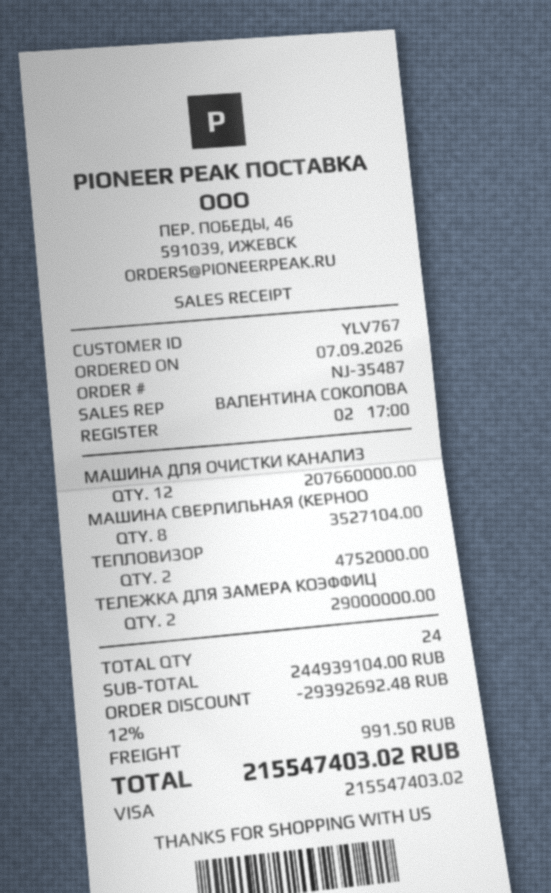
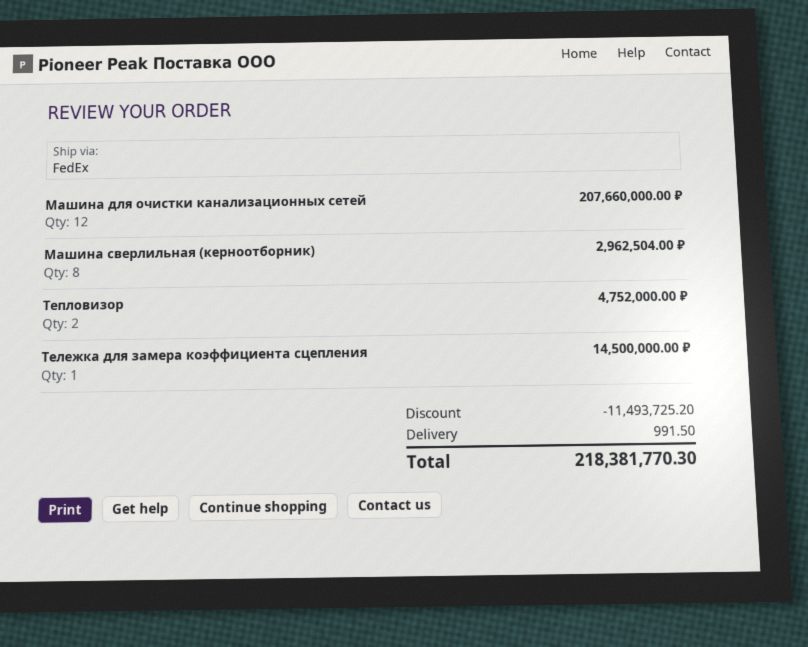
МАШИНА СВЕРЛИЛЬНАЯ (КЕРНОО: 8 for 3527104.00 -> 8 for 2962504.00
ТЕЛЕЖКА ДЛЯ ЗАМЕРА КОЭФФИЦ: 2 for 29000000.00 -> 1 for 14500000.00
discount: 29392692.48 -> 11493725.20
total: 215547403.02 -> 218381770.30

